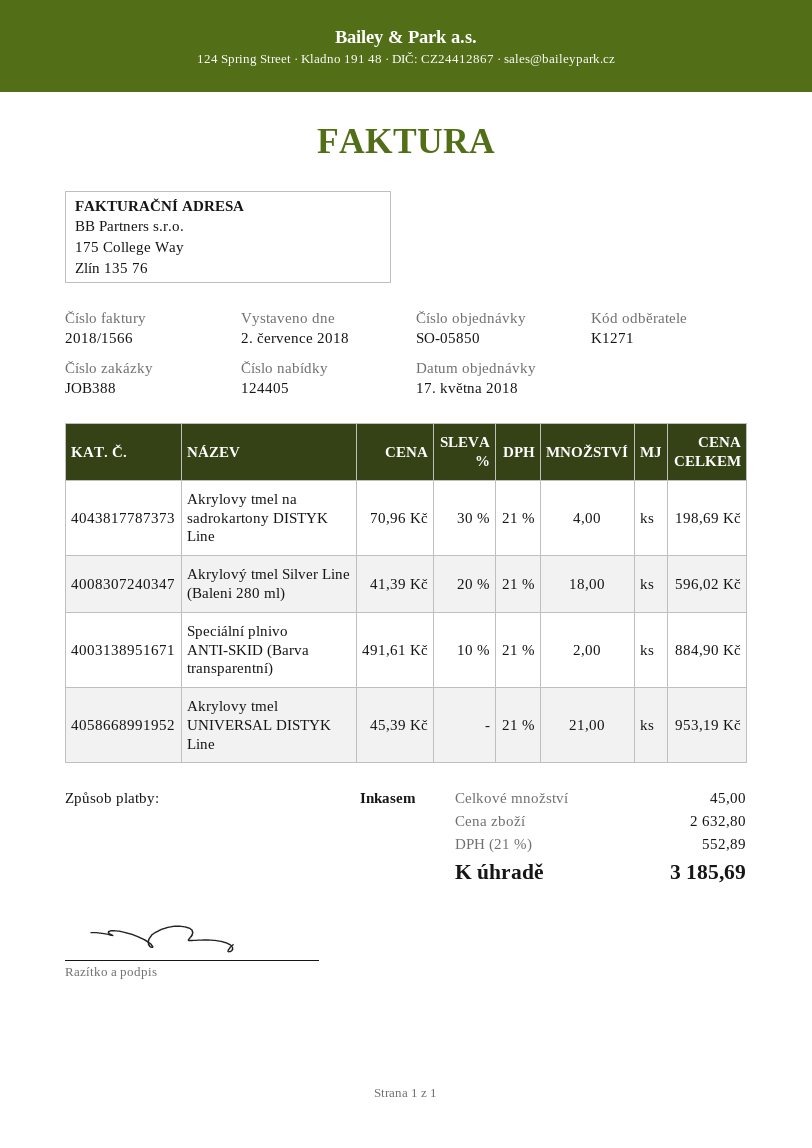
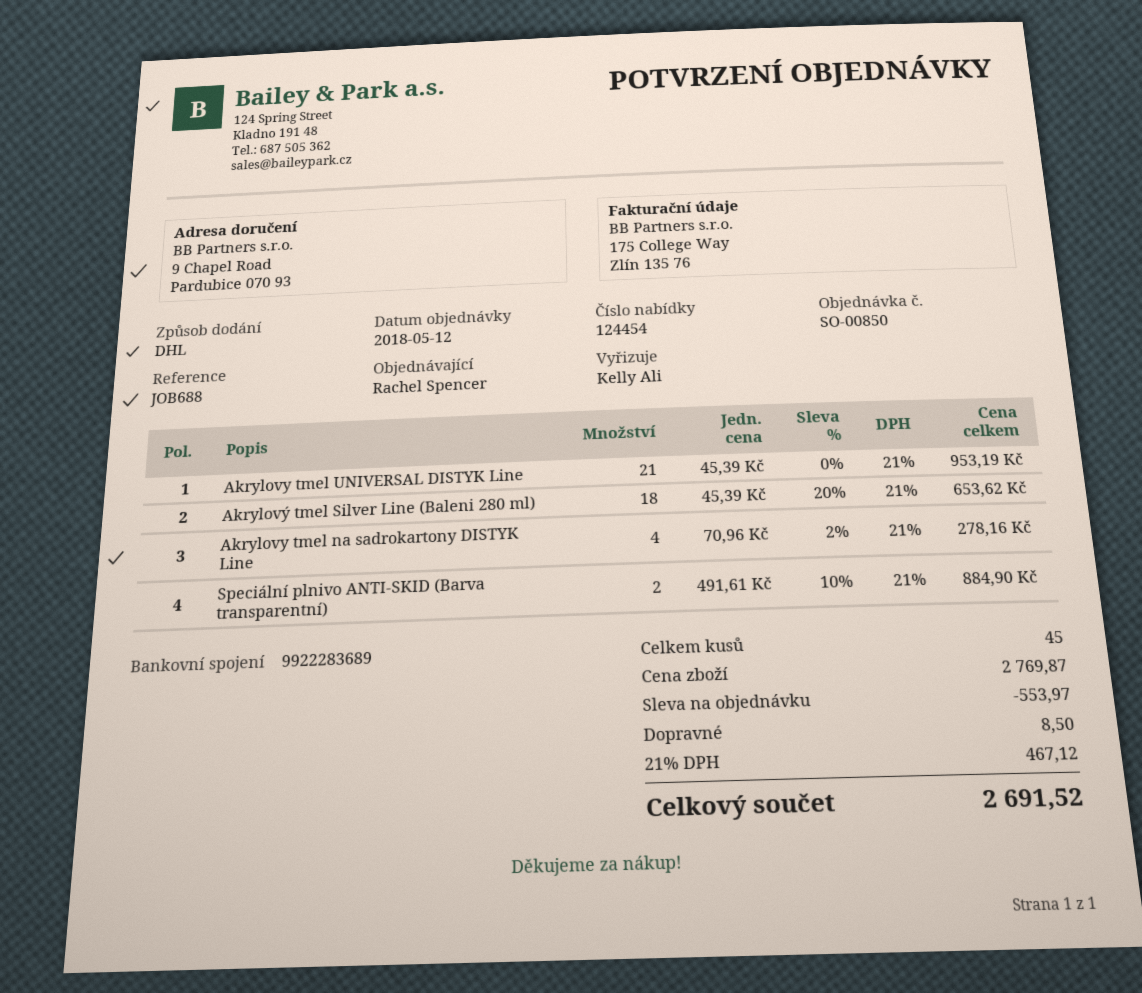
quote number: 124405 -> 124454
order number: SO-05850 -> SO-00850
order date: 2018-05-17 -> 2018-05-12
reference: JOB388 -> JOB688
Akrylovy tmel na sadrokartony DISTYK Line: 4 x 70.96 - 30% = 198.69 -> 4 x 70.96 - 2% = 278.16
Akrylový tmel Silver Line (Baleni 280 ml): 18 x 41.39 - 20% = 596.02 -> 18 x 45.39 - 20% = 653.62
subtotal: 2632.80 -> 2769.87
discount: none -> 553.97
shipping: none -> 8.50
tax: 21% = 552.89 -> 21% = 467.12
total: 3185.69 -> 2691.52

